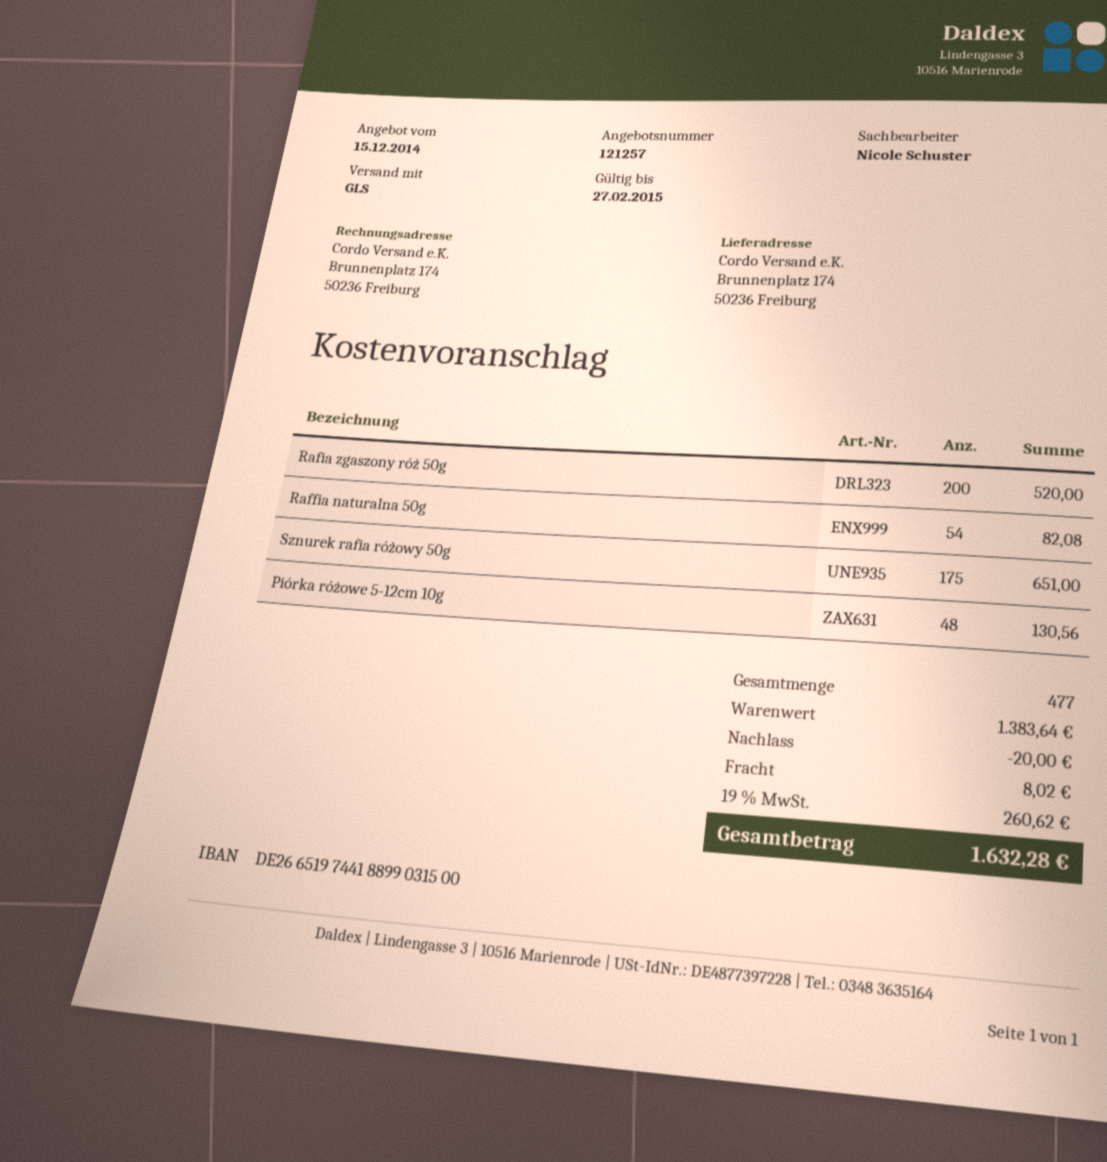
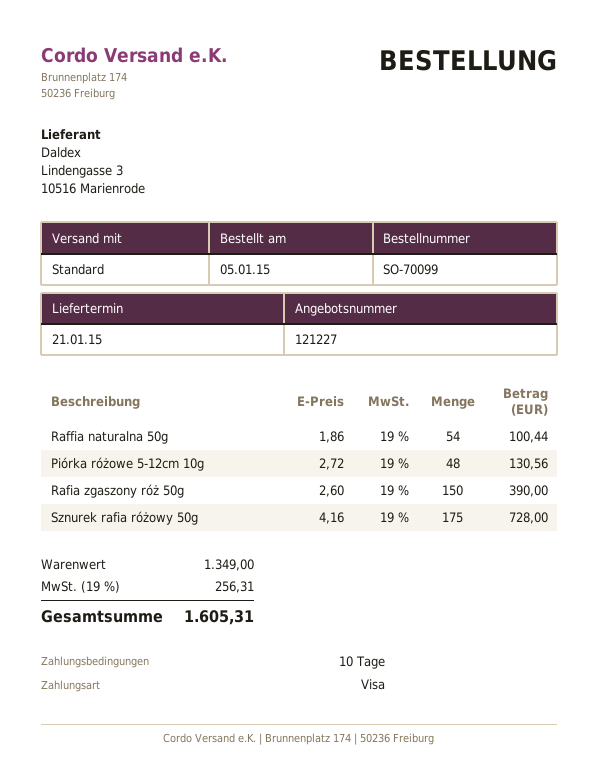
quote number: 121257 -> 121227
shipping method: GLS -> standard
Rafia zgaszony róż 50g: 200 for 520.00 -> 150 for 390.00
Raffia naturalna 50g: 54 for 82.08 -> 54 for 100.44
Sznurek rafia różowy 50g: 175 for 651.00 -> 175 for 728.00
subtotal: 1383.64 -> 1349.00
discount: 20.00 -> none
shipping: 8.02 -> none
tax: 19% = 260.62 -> 19% = 256.31
total: 1632.28 -> 1605.31

